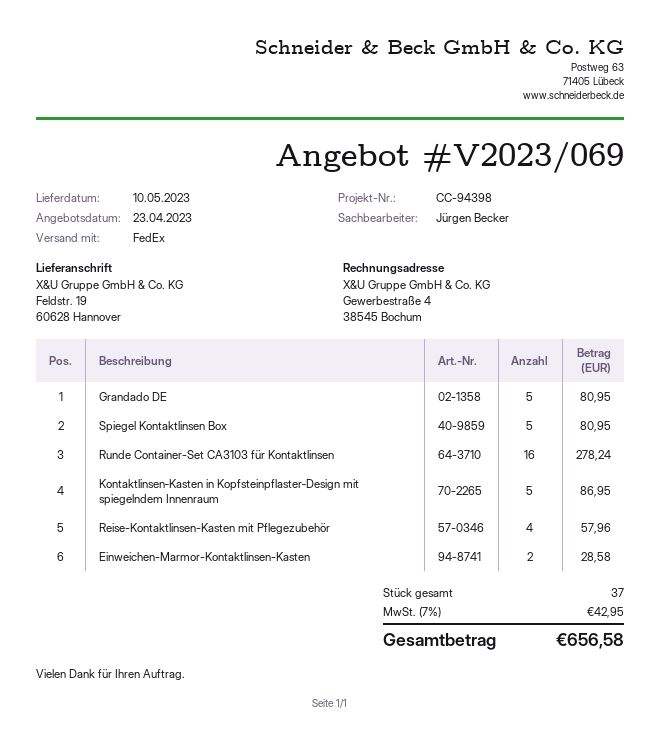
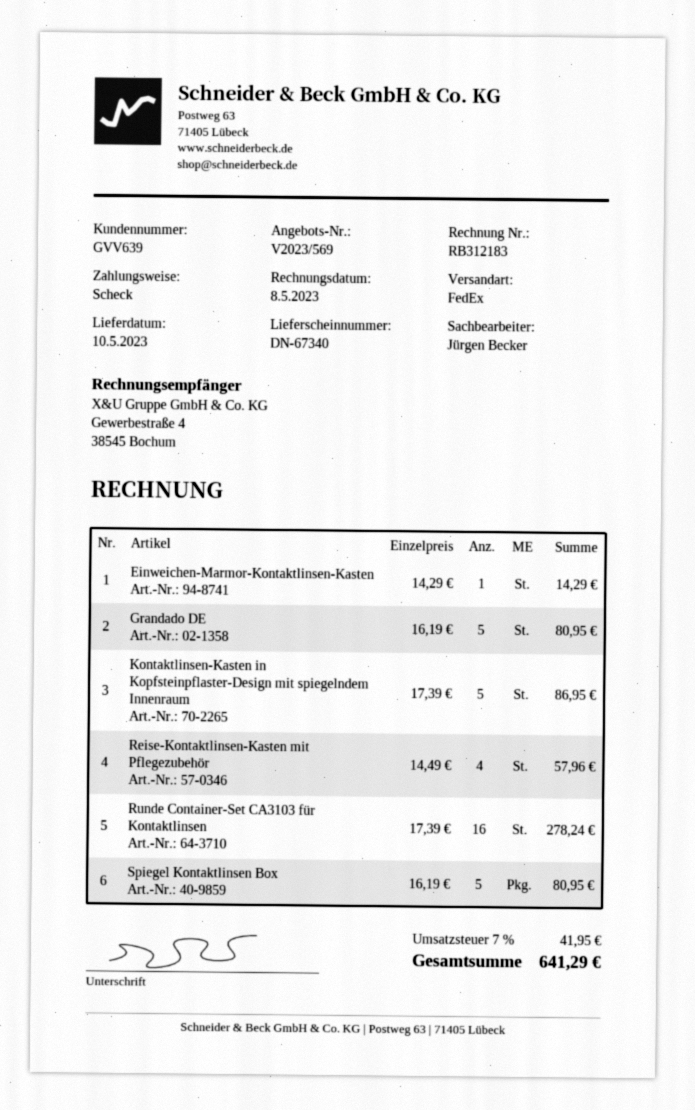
quote number: V2023/069 -> V2023/569
Einweichen-Marmor-Kontaktlinsen-Kasten: 2 for 28.58 -> 1 for 14.29
tax: 7% = 42.95 -> 7% = 41.95
total: 656.58 -> 641.29

